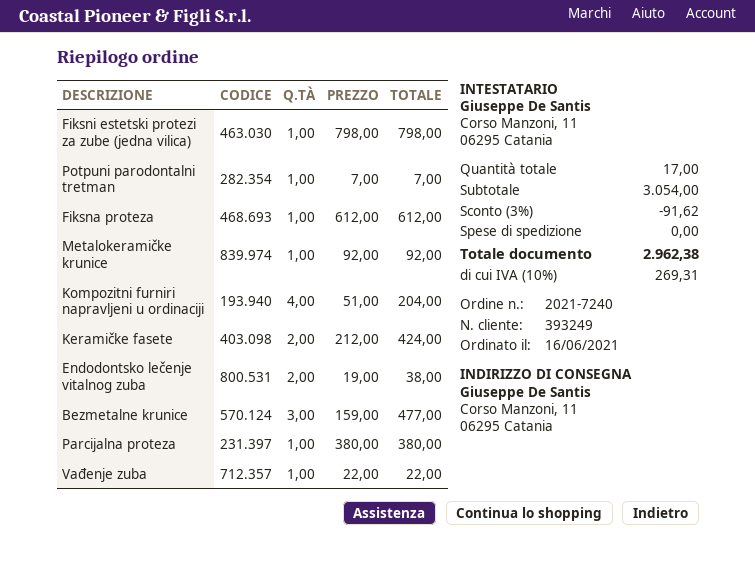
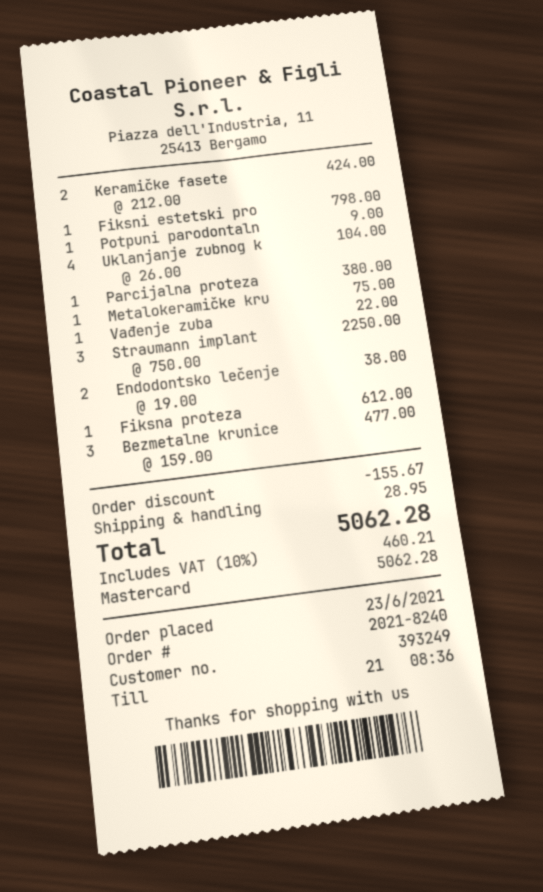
order number: 2021-7240 -> 2021-8240
order date: 2021-06-16 -> 2021-06-23
Potpuni parodontalni tretman: 1 x 7.00 = 7.00 -> 1 x 9.00 = 9.00
Metalokeramičke krunice: 1 x 92.00 = 92.00 -> 1 x 75.00 = 75.00
Kompozitni furniri napravljeni u ordinaciji: 4 x 51.00 = 204.00 -> none
Uklanjanje zubnog k: none -> 4 x 26.00 = 104.00
Straumann implant: none -> 3 x 750.00 = 2250.00
discount: 91.62 -> 155.67
shipping: 0.00 -> 28.95
tax: 10% = 269.31 -> 10% = 460.21
total: 2962.38 -> 5062.28

